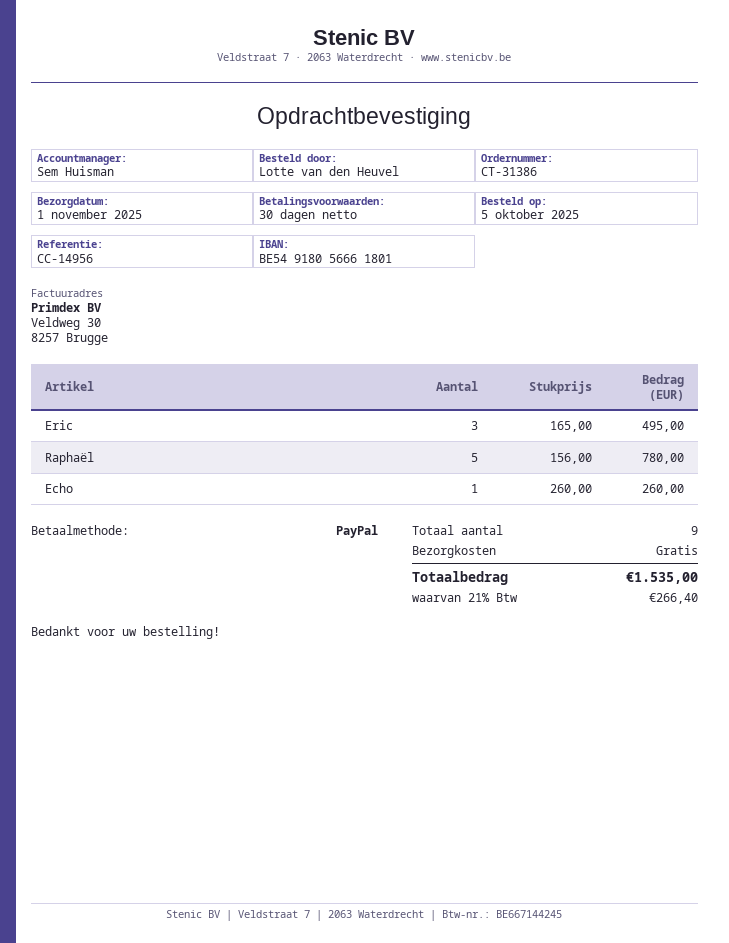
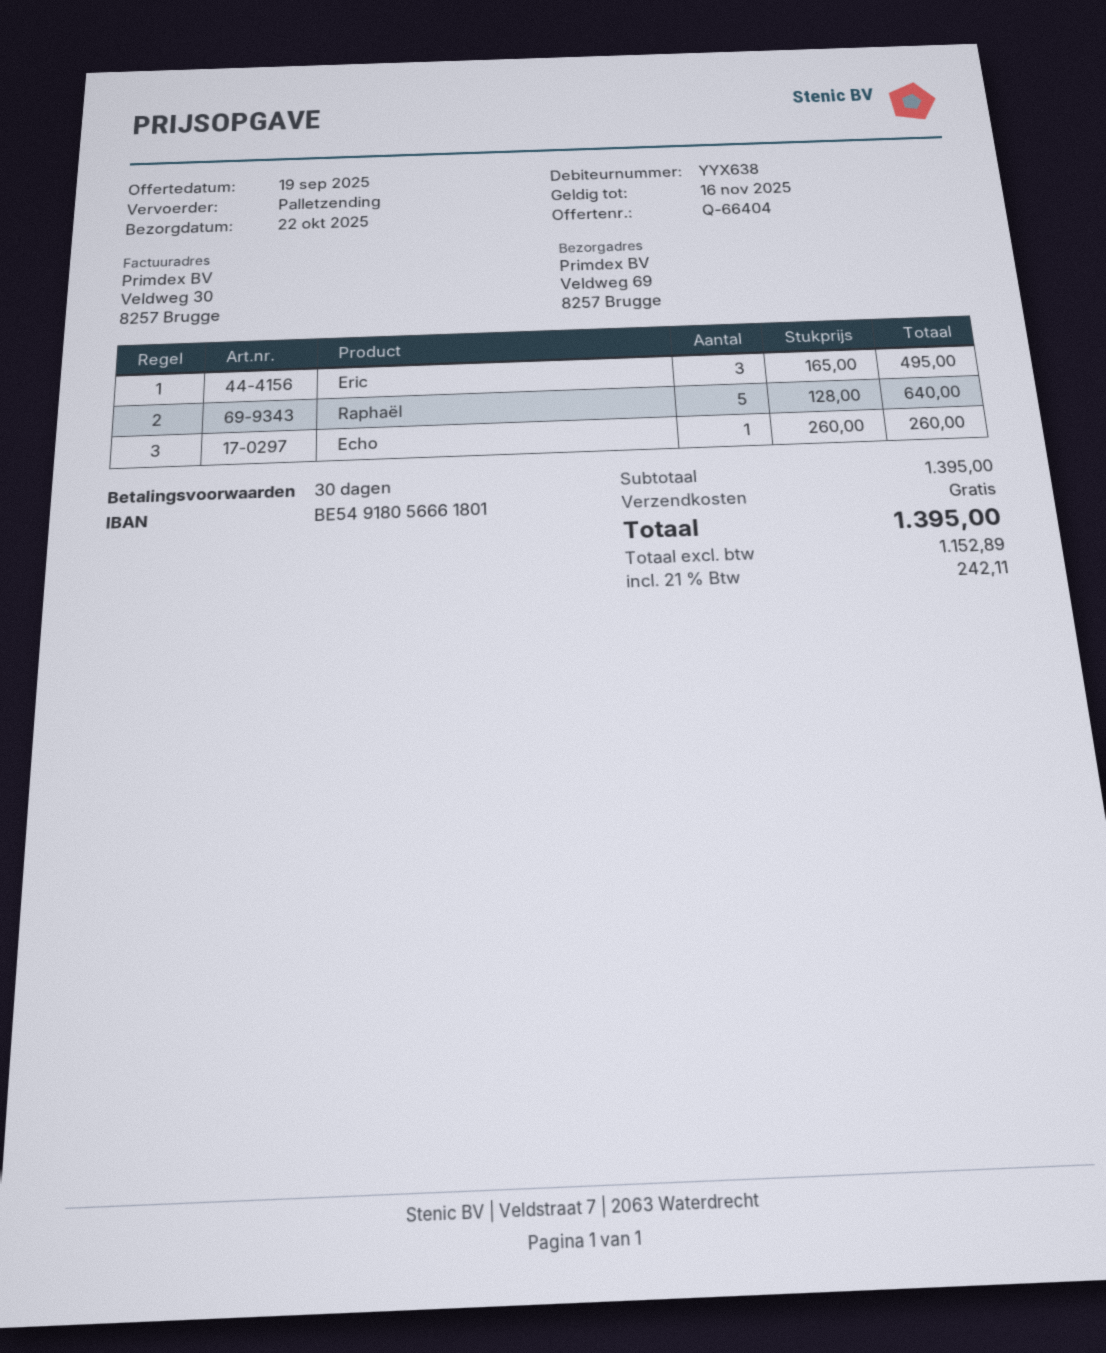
delivery date: 2025-11-01 -> 2025-10-22
Raphaël: 5 x 156.00 = 780.00 -> 5 x 128.00 = 640.00
tax: 21% = 266.40 -> 21% = 242.11
total: 1535.00 -> 1395.00

